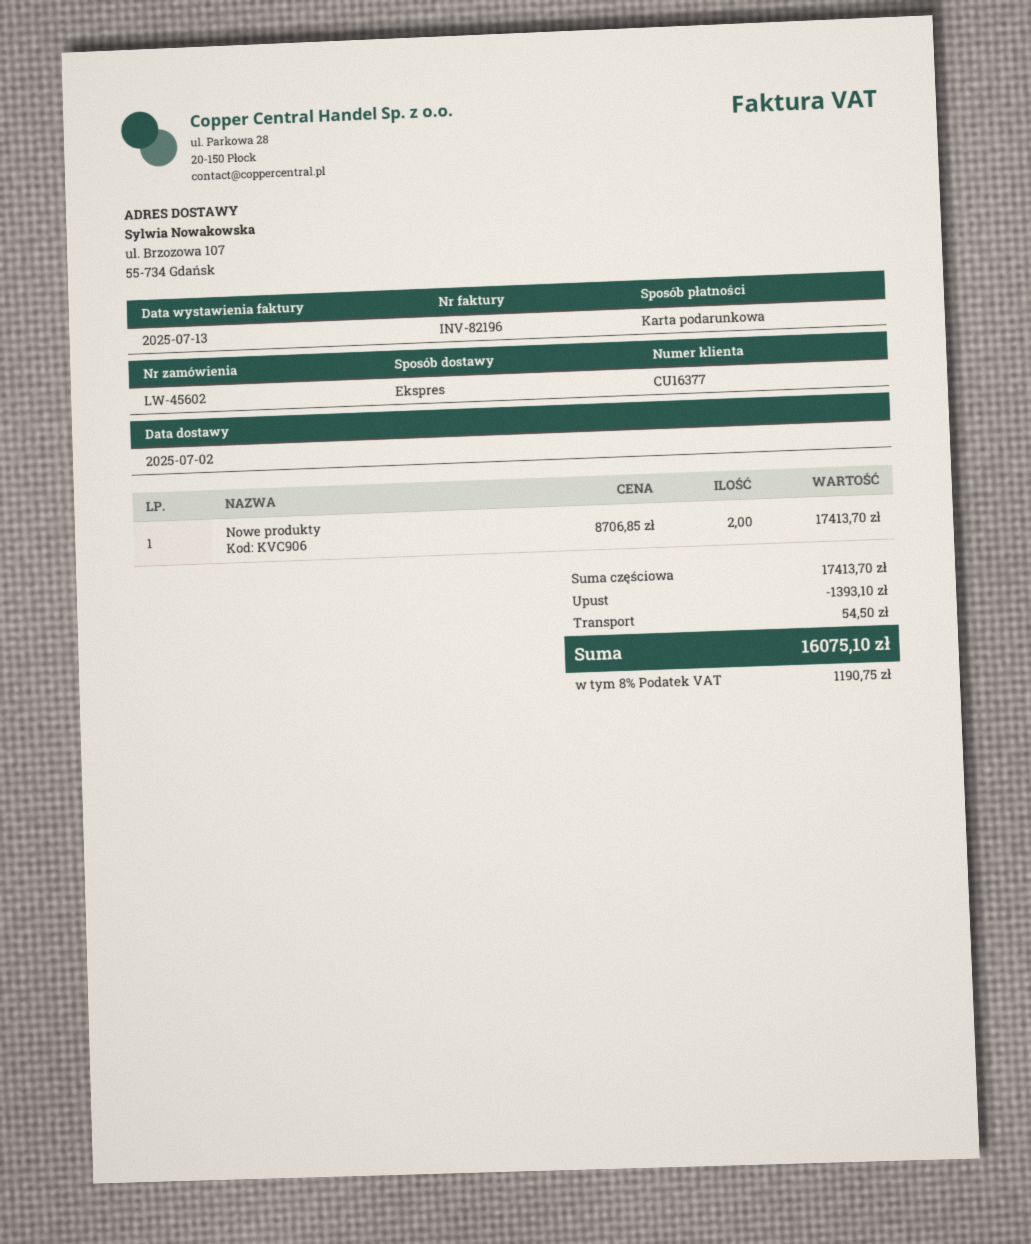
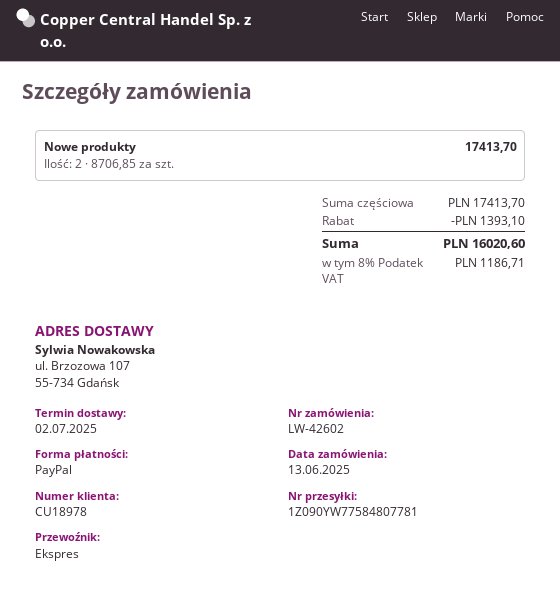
order number: LW-45602 -> LW-42602
customer number: CU16377 -> CU18978
payment method: gift card -> PayPal
shipping: 54.50 -> none
tax: 8% = 1190.75 -> 8% = 1186.71
total: 16075.10 -> 16020.60

